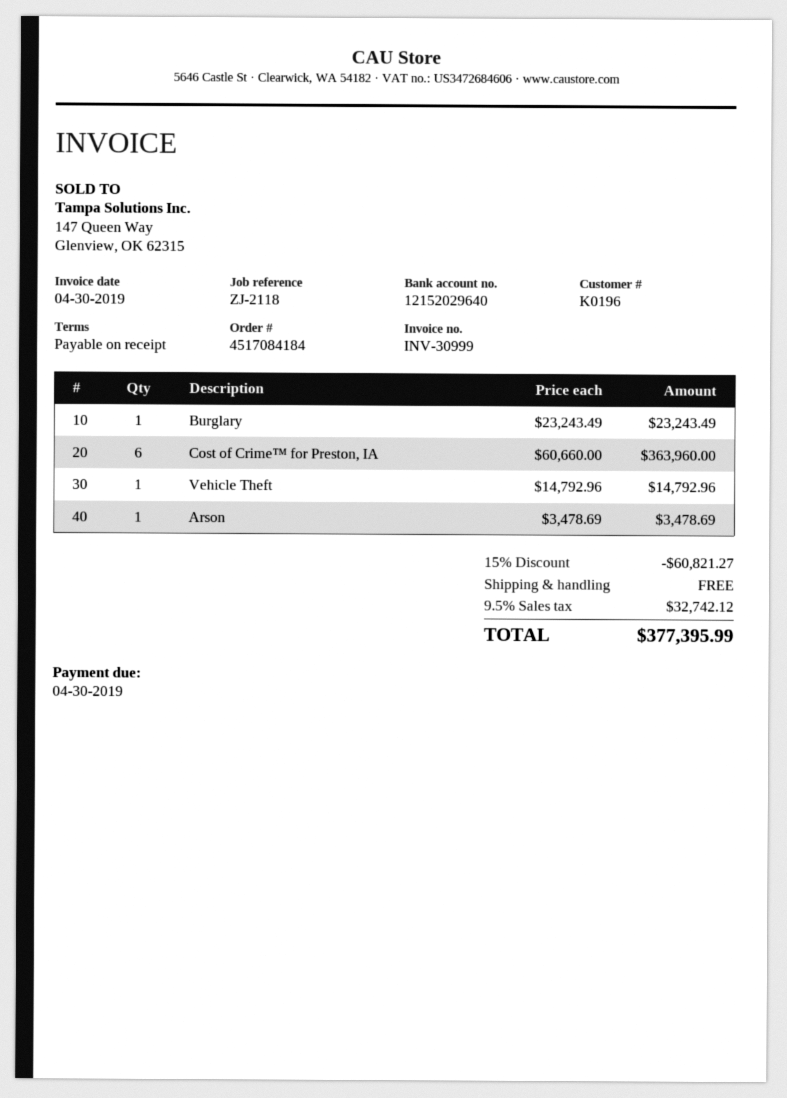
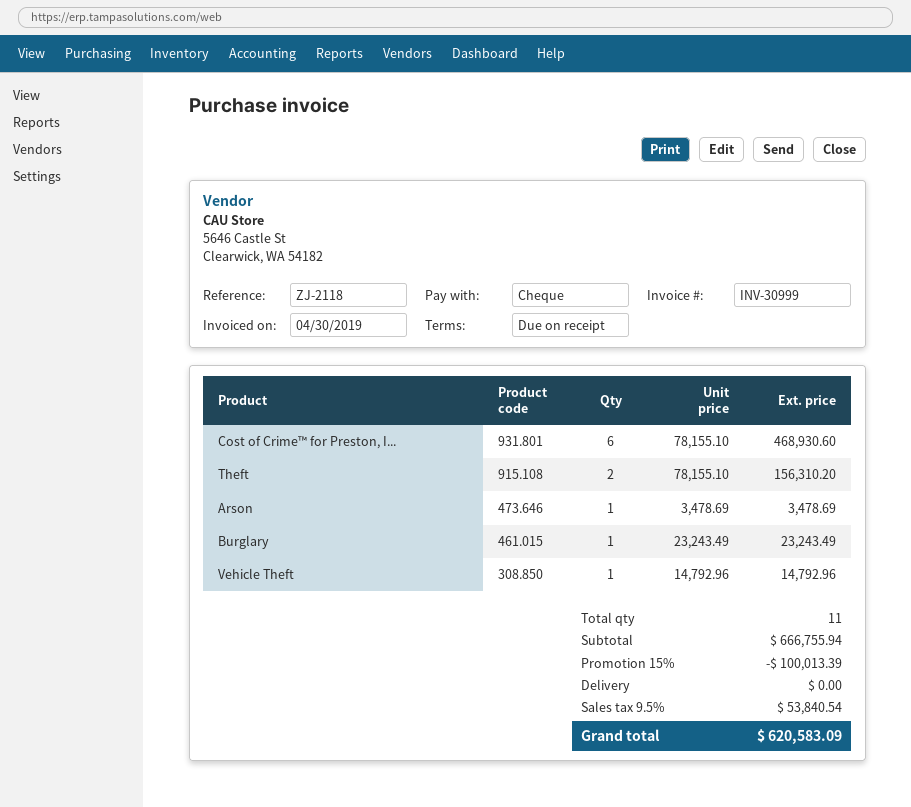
Cost of Crime™ for Preston, IA: 6 x 60660.00 = 363960.00 -> 6 x 78155.10 = 468930.60
Theft: none -> 2 x 78155.10 = 156310.20
discount: 15% = 60821.27 -> 15% = 100013.39
tax: 9.5% = 32742.12 -> 9.5% = 53840.54
total: 377395.99 -> 620583.09

